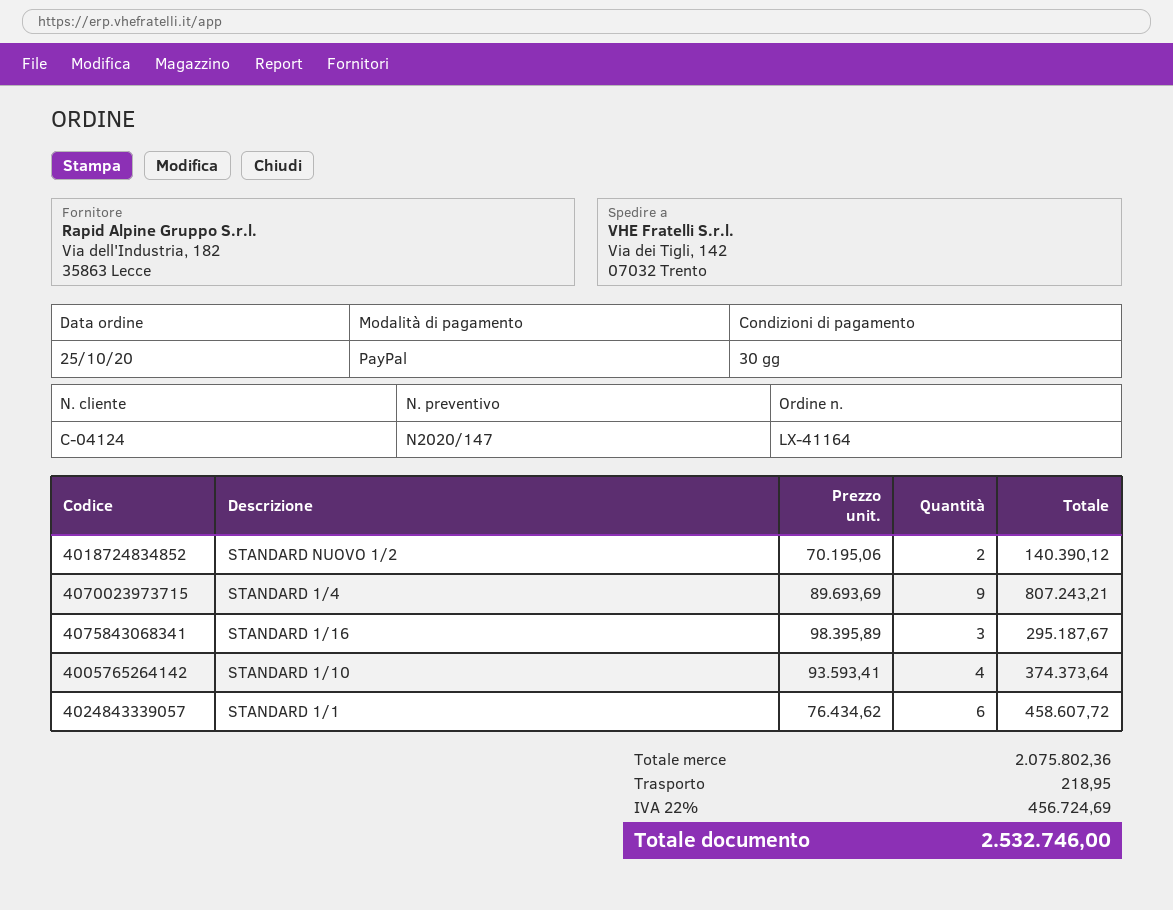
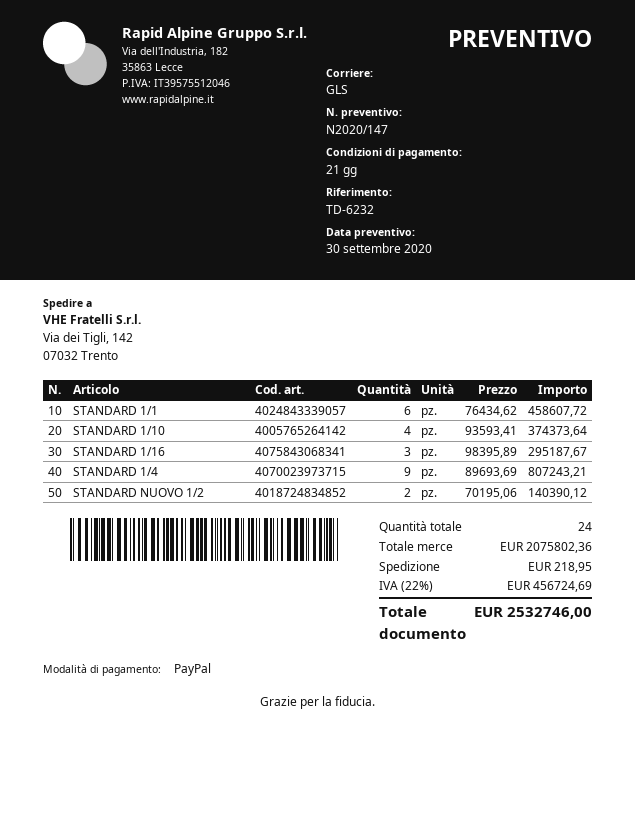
payment terms: 30 days -> 21 days

